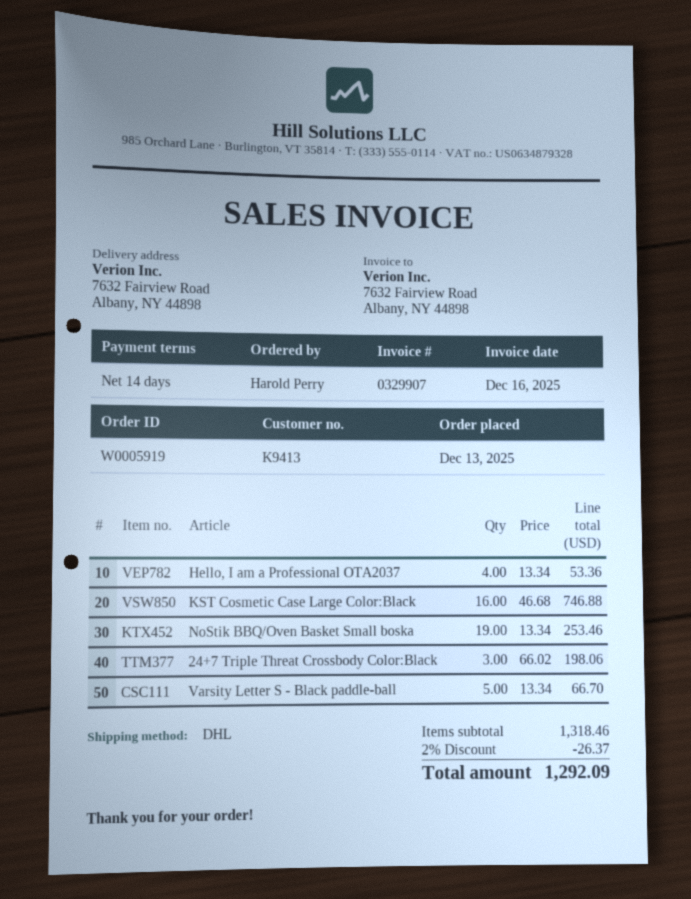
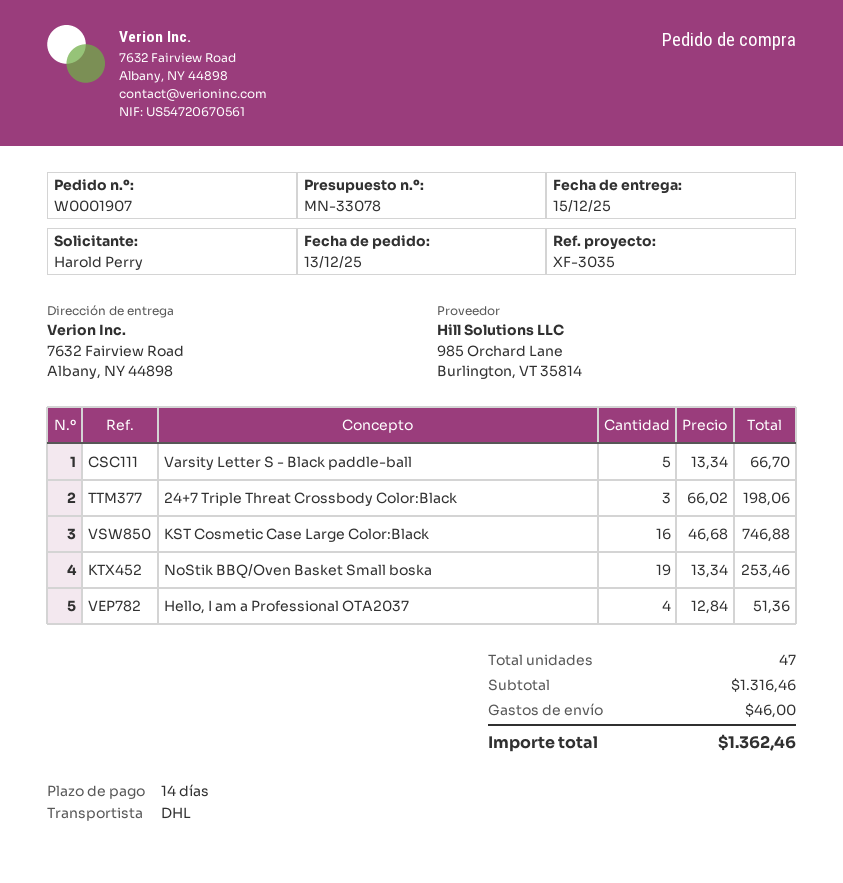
order number: W0005919 -> W0001907
Hello, I am a Professional OTA2037: 4 x 13.34 = 53.36 -> 4 x 12.84 = 51.36
subtotal: 1318.46 -> 1316.46
discount: 2% = 26.37 -> none
shipping: none -> 46.00
total: 1292.09 -> 1362.46

